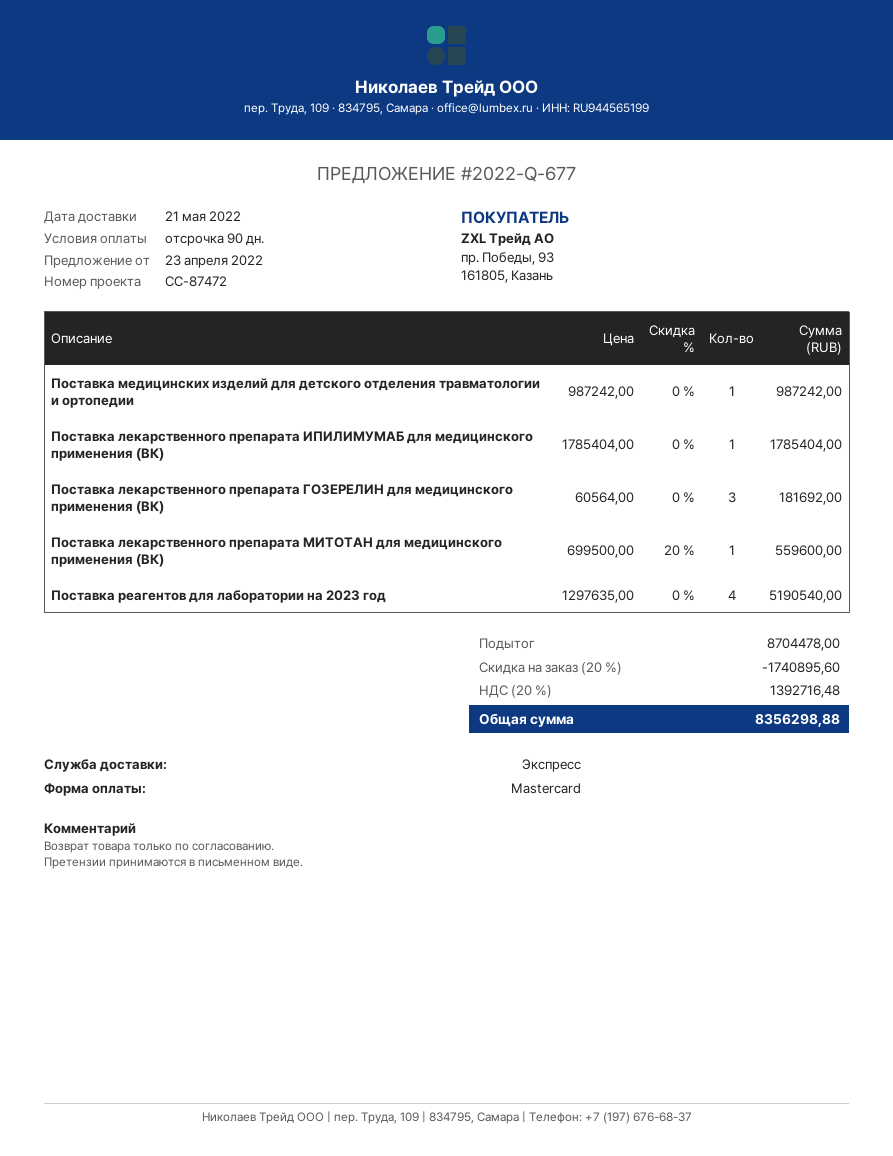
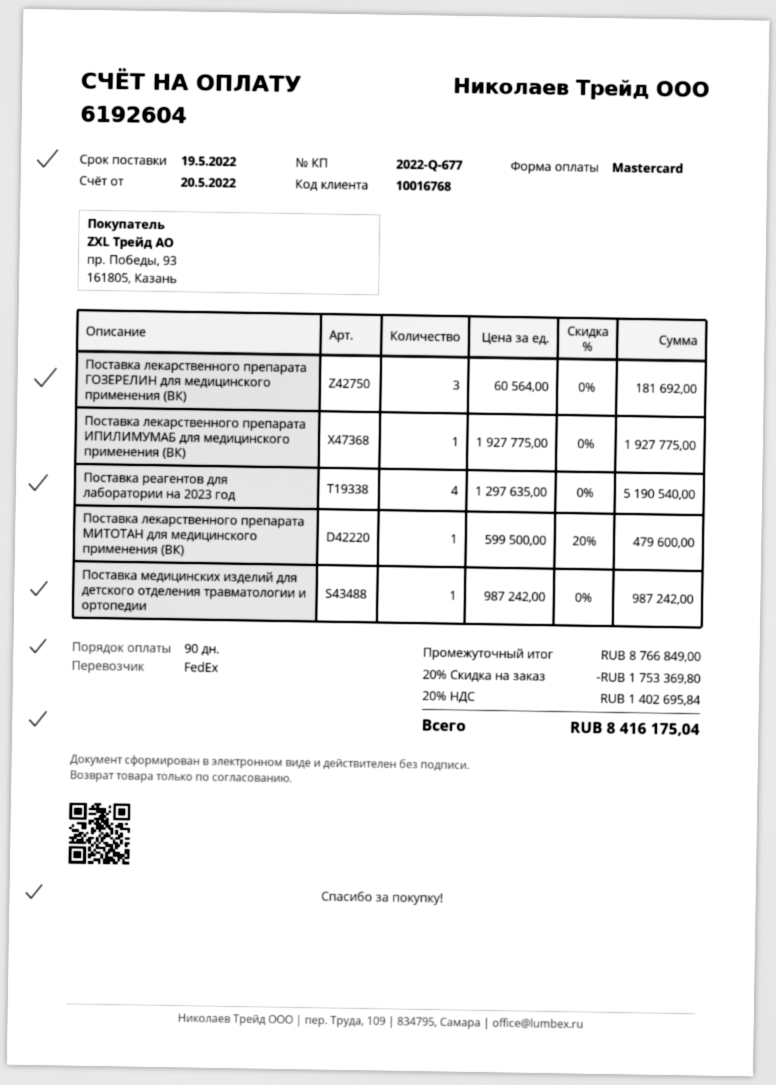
delivery date: 2022-05-21 -> 2022-05-19
shipping method: express -> FedEx
Поставка лекарственного препарата ИПИЛИМУМАБ для медицинского применения (ВК): 1 x 1785404.00 = 1785404.00 -> 1 x 1927775.00 = 1927775.00
Поставка лекарственного препарата МИТОТАН для медицинского применения (ВК): 1 x 699500.00 - 20% = 559600.00 -> 1 x 599500.00 - 20% = 479600.00
subtotal: 8704478.00 -> 8766849.00
discount: 20% = 1740895.60 -> 20% = 1753369.80
tax: 20% = 1392716.48 -> 20% = 1402695.84
total: 8356298.88 -> 8416175.04

